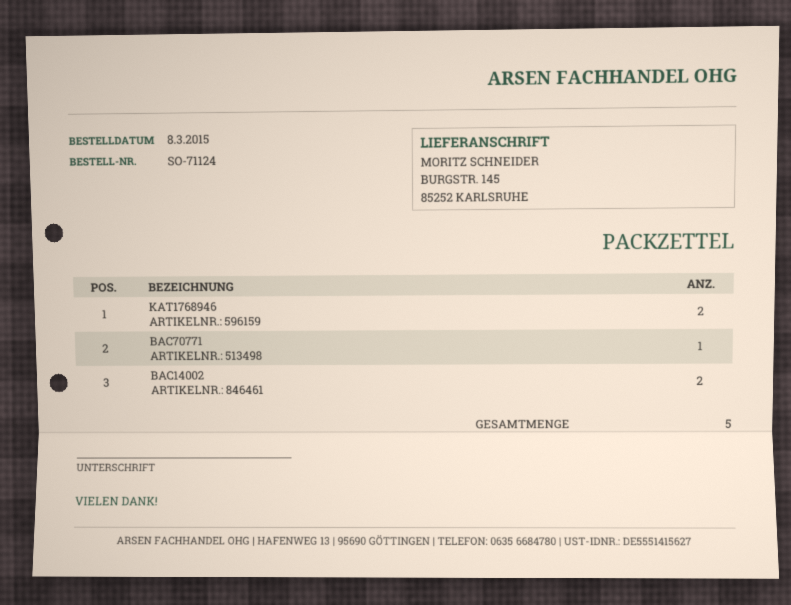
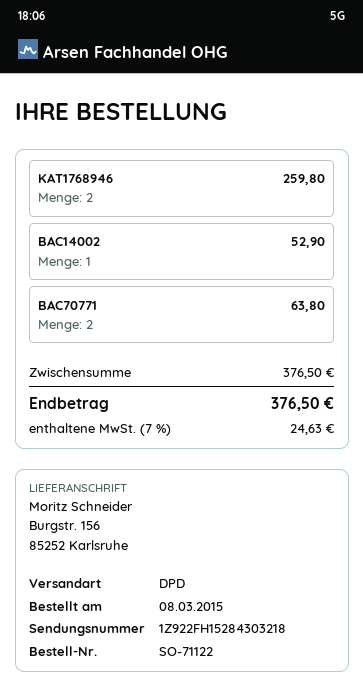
order number: SO-71124 -> SO-71122
ship to: BURGSTR. 145, 85252 KARLSRUHE -> Burgstr. 156, 85252 Karlsruhe
BAC70771: 1 -> 2
BAC14002: 2 -> 1

